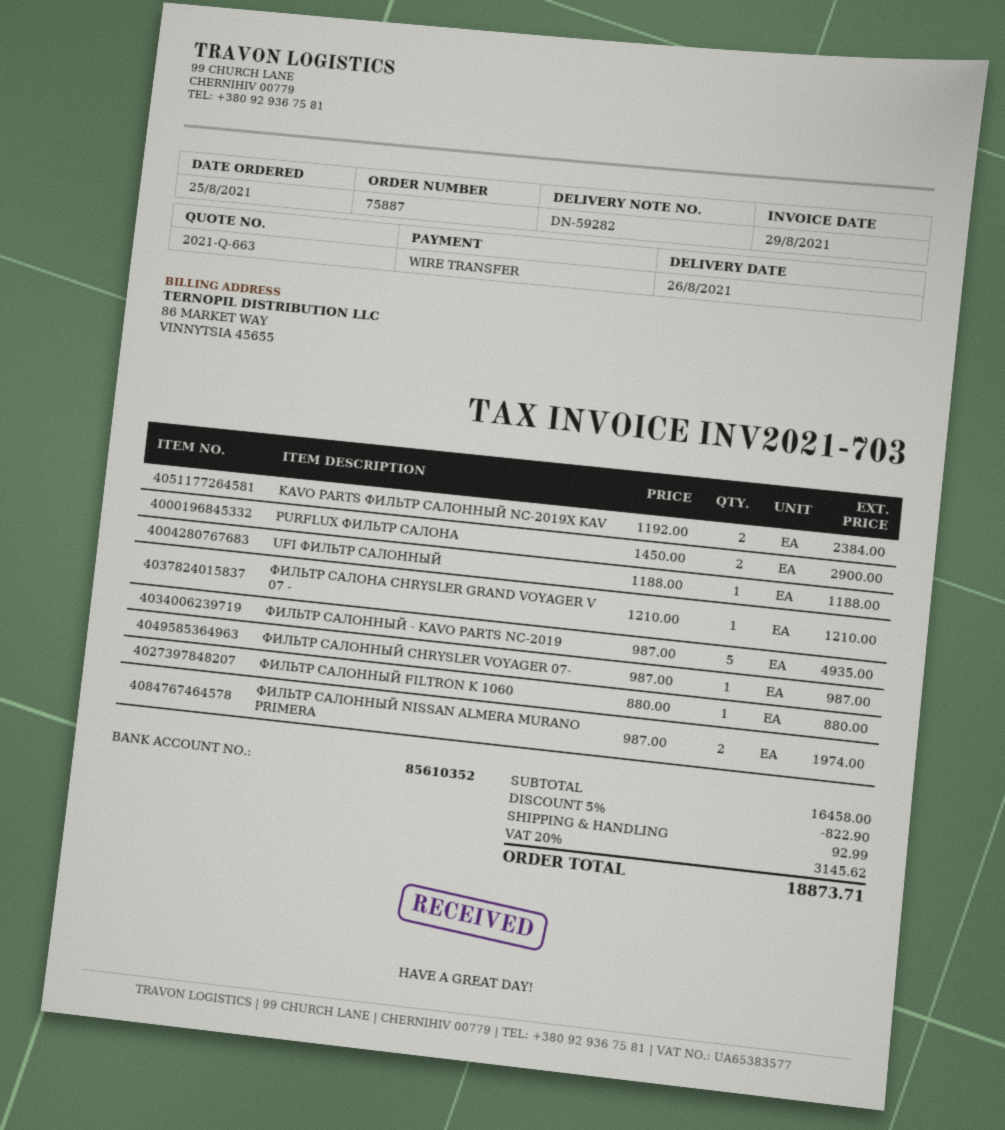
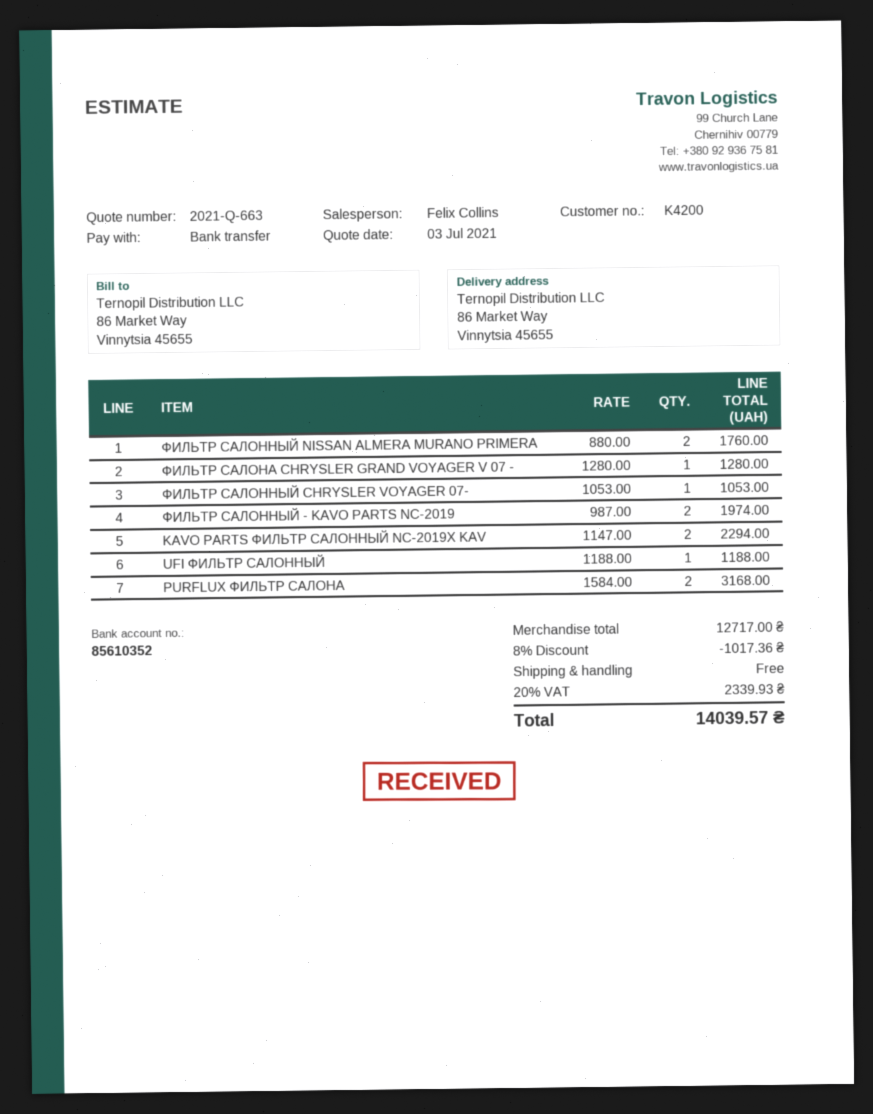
KAVO PARTS ФИЛЬТР САЛОННЫЙ NC-2019X KAV: 2 x 1192.00 = 2384.00 -> 2 x 1147.00 = 2294.00
PURFLUX ФИЛЬТР САЛОНА: 2 x 1450.00 = 2900.00 -> 2 x 1584.00 = 3168.00
ФИЛЬТР САЛОНА CHRYSLER GRAND VOYAGER V 07 -: 1 x 1210.00 = 1210.00 -> 1 x 1280.00 = 1280.00
ФИЛЬТР САЛОННЫЙ - KAVO PARTS NC-2019: 5 x 987.00 = 4935.00 -> 2 x 987.00 = 1974.00
ФИЛЬТР САЛОННЫЙ CHRYSLER VOYAGER 07-: 1 x 987.00 = 987.00 -> 1 x 1053.00 = 1053.00
ФИЛЬТР САЛОННЫЙ FILTRON K 1060: 1 x 880.00 = 880.00 -> none
ФИЛЬТР САЛОННЫЙ NISSAN ALMERA MURANO PRIMERA: 2 x 987.00 = 1974.00 -> 2 x 880.00 = 1760.00
subtotal: 16458.00 -> 12717.00
discount: 5% = 822.90 -> 8% = 1017.36
shipping: 92.99 -> 0.00
tax: 20% = 3145.62 -> 20% = 2339.93
total: 18873.71 -> 14039.57

